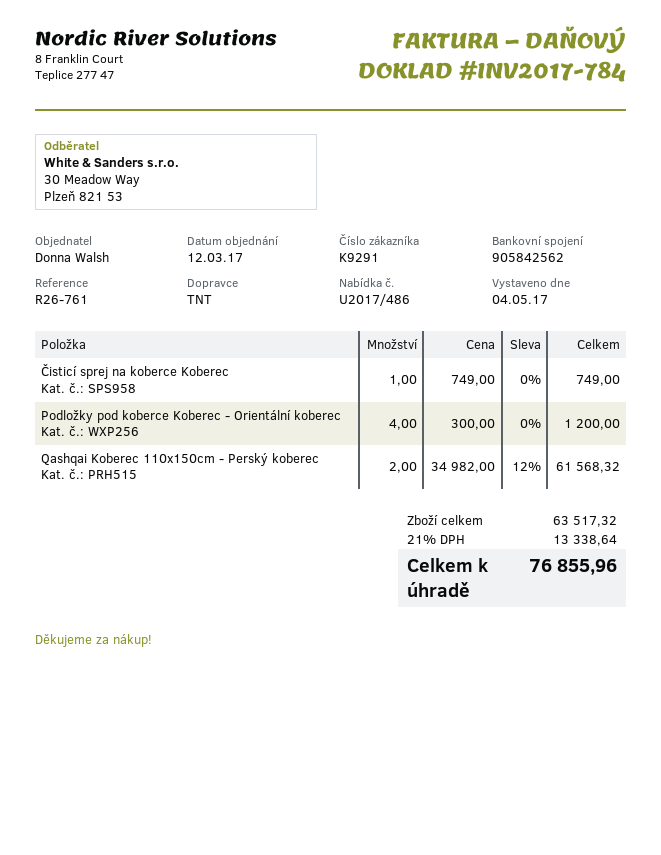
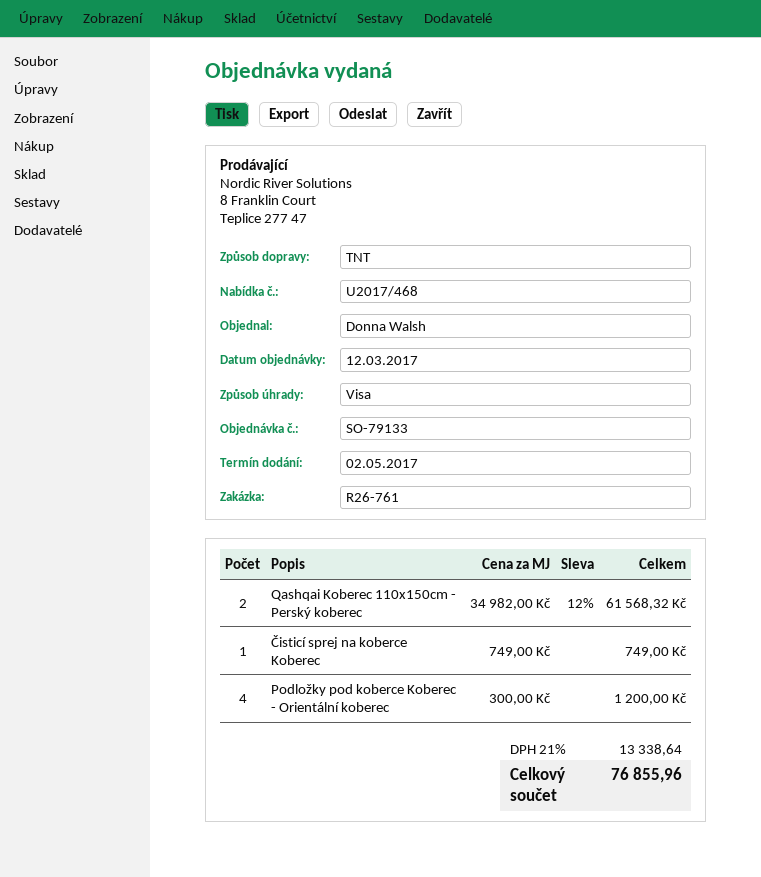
quote number: U2017/486 -> U2017/468

